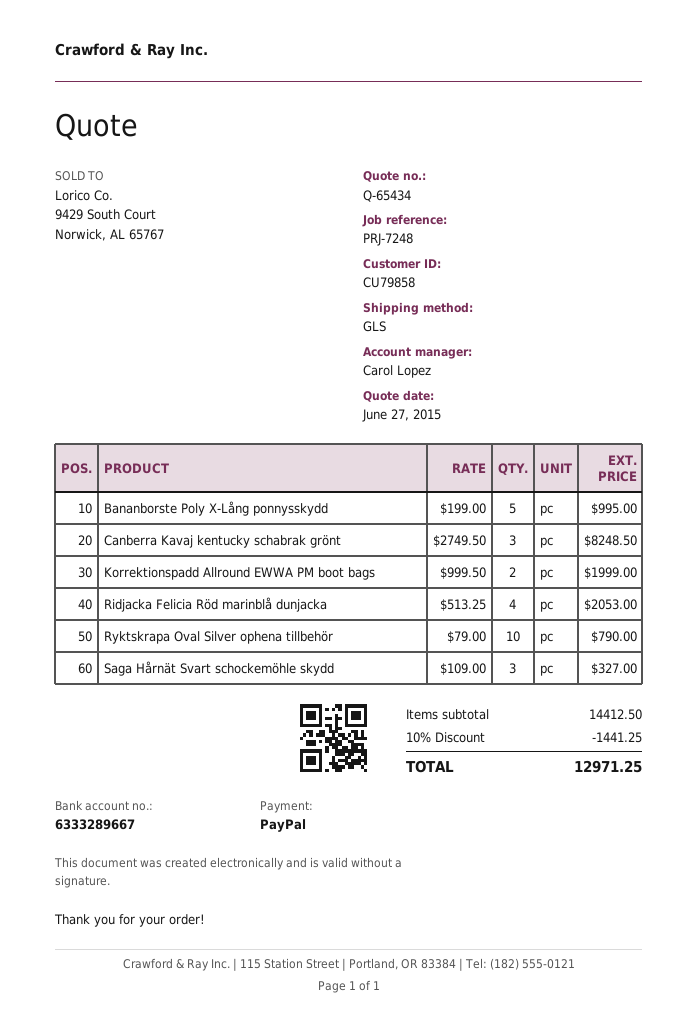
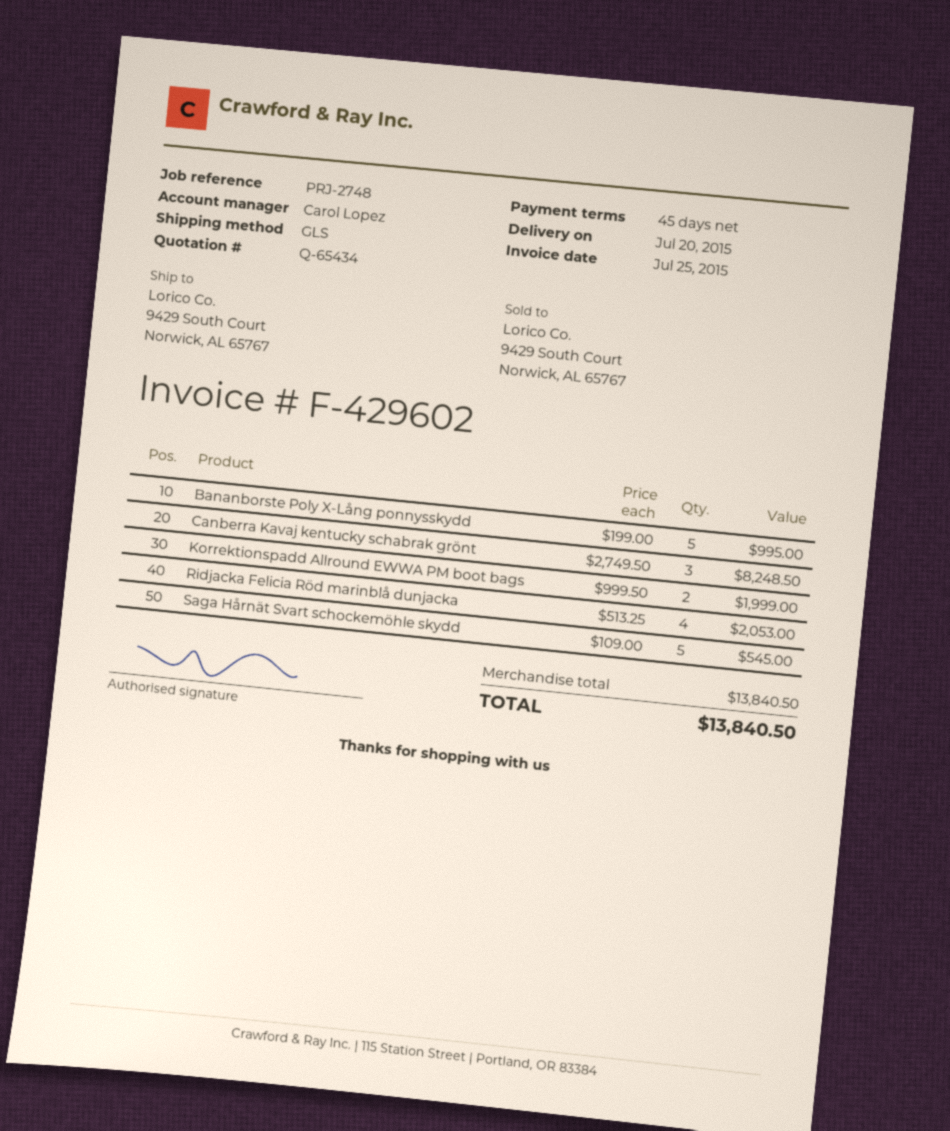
reference: PRJ-7248 -> PRJ-2748
Ryktskrapa Oval Silver ophena tillbehör: 10 x 79.00 = 790.00 -> none
Saga Hårnät Svart schockemöhle skydd: 3 x 109.00 = 327.00 -> 5 x 109.00 = 545.00
subtotal: 14412.50 -> 13840.50
discount: 10% = 1441.25 -> none
total: 12971.25 -> 13840.50

